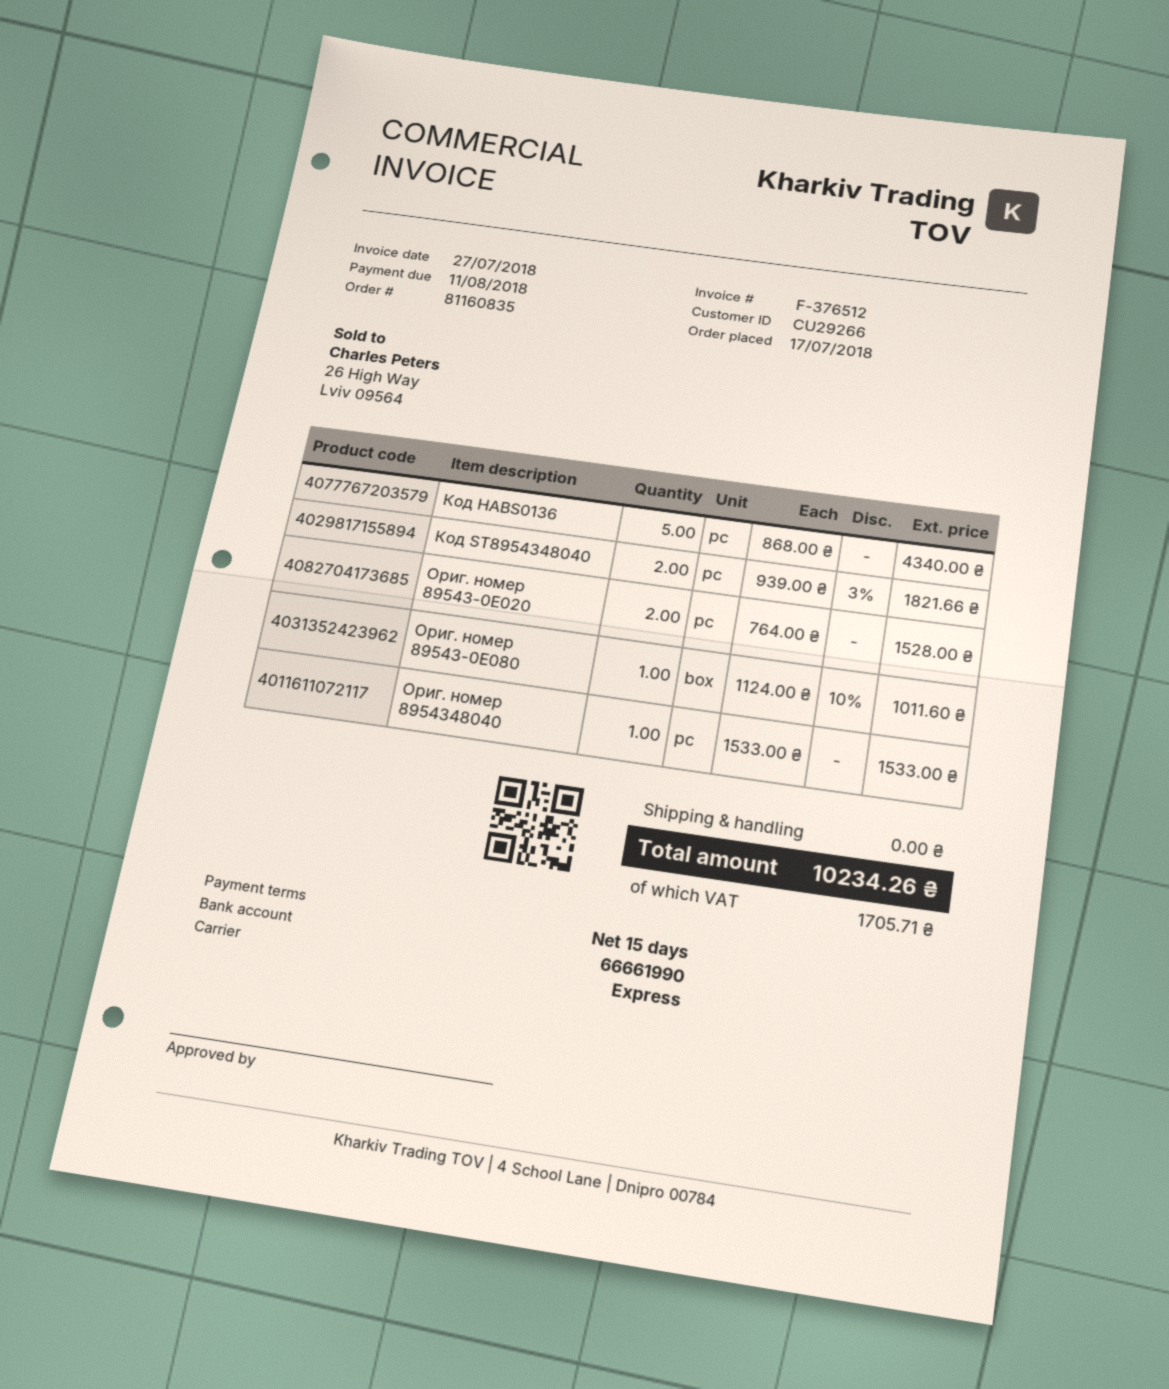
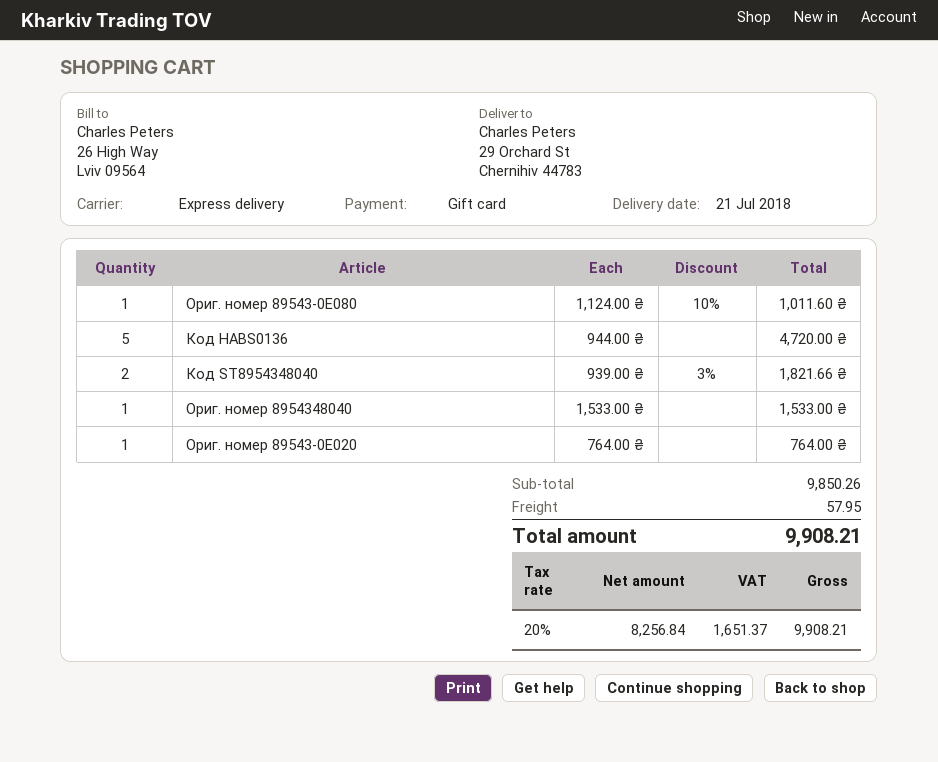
Код HABS0136: 5 x 868.00 = 4340.00 -> 5 x 944.00 = 4720.00
Ориг. номер 89543-0E020: 2 x 764.00 = 1528.00 -> 1 x 764.00 = 764.00
shipping: 0.00 -> 57.95
tax: 1705.71 -> 1651.37
total: 10234.26 -> 9908.21

